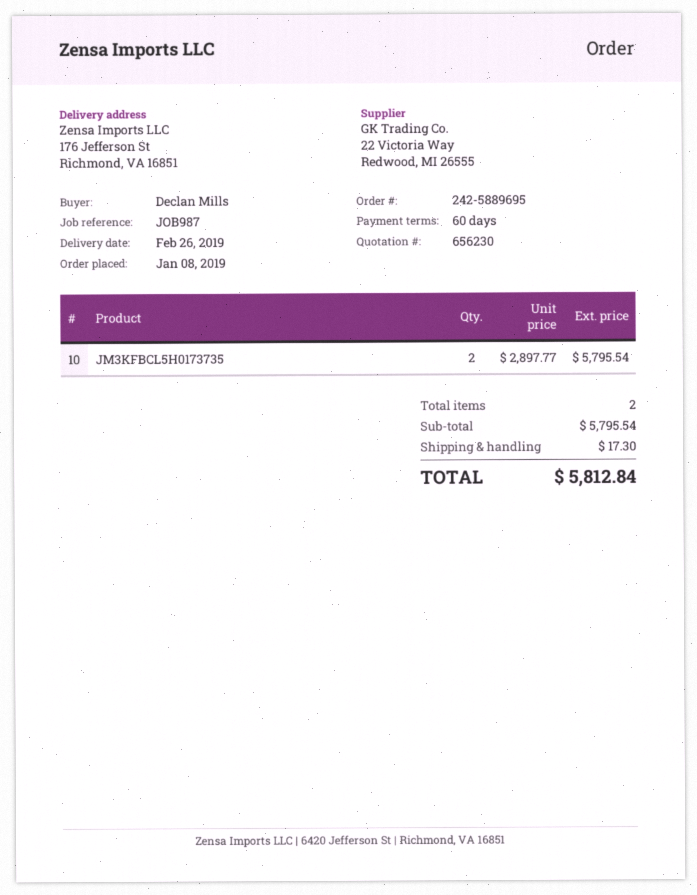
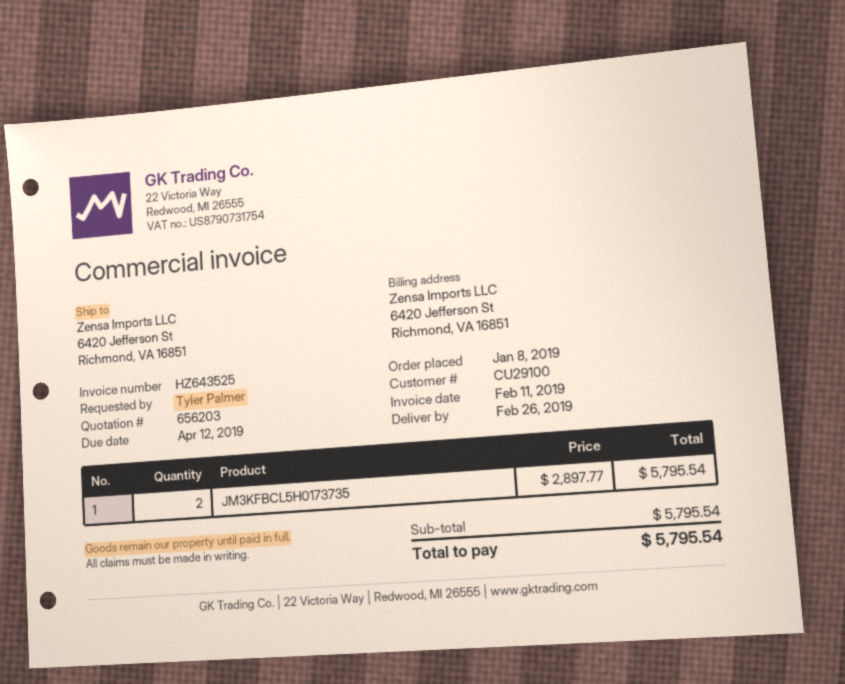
quote number: 656230 -> 656203
ordered by: Declan Mills -> Tyler Palmer
ship to: 176 Jefferson St, Richmond, VA 16851 -> 6420 Jefferson St, Richmond, VA 16851
shipping: 17.30 -> none
total: 5812.84 -> 5795.54

